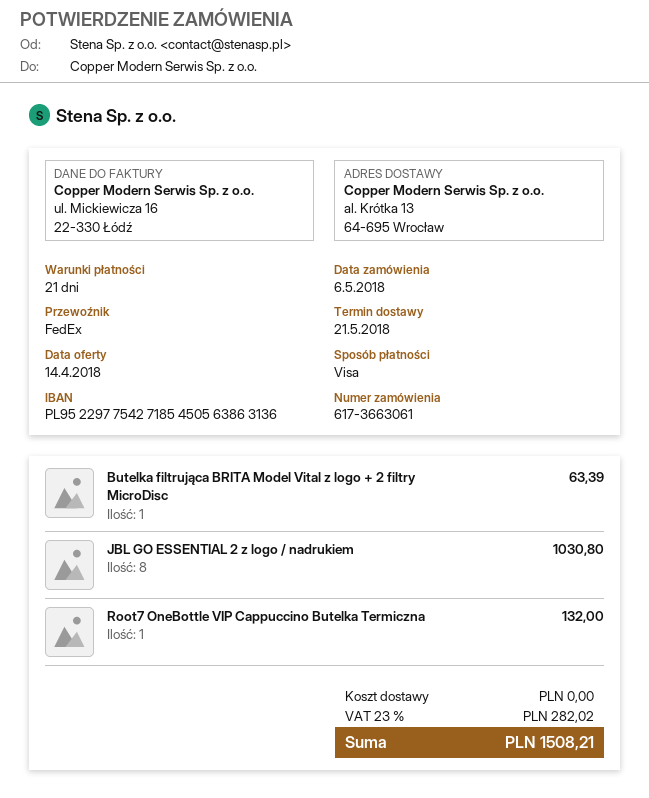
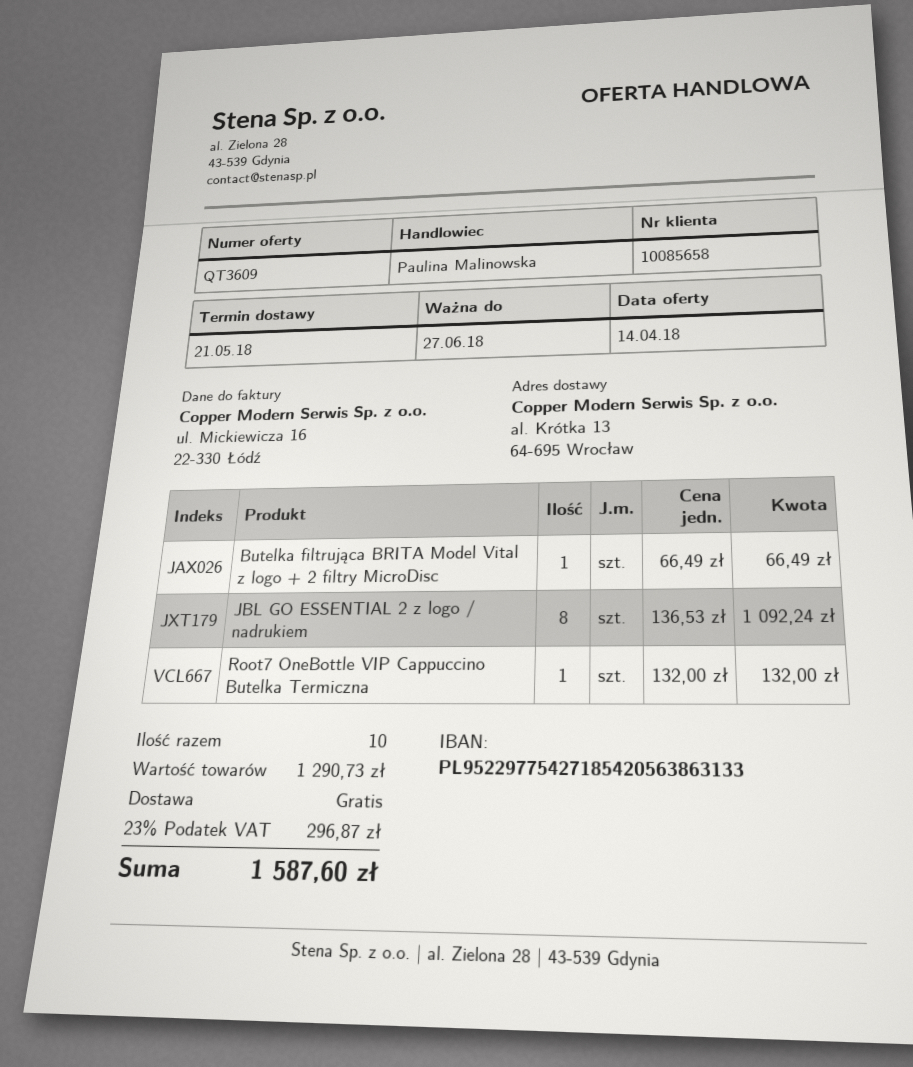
bank account: PL95229775427185450563863136 -> PL95229775427185420563863133
Butelka filtrująca BRITA Model Vital z logo + 2 filtry MicroDisc: 1 for 63.39 -> 1 for 66.49
JBL GO ESSENTIAL 2 z logo / nadrukiem: 8 for 1030.80 -> 8 for 1092.24
tax: 23% = 282.02 -> 23% = 296.87
total: 1508.21 -> 1587.60

